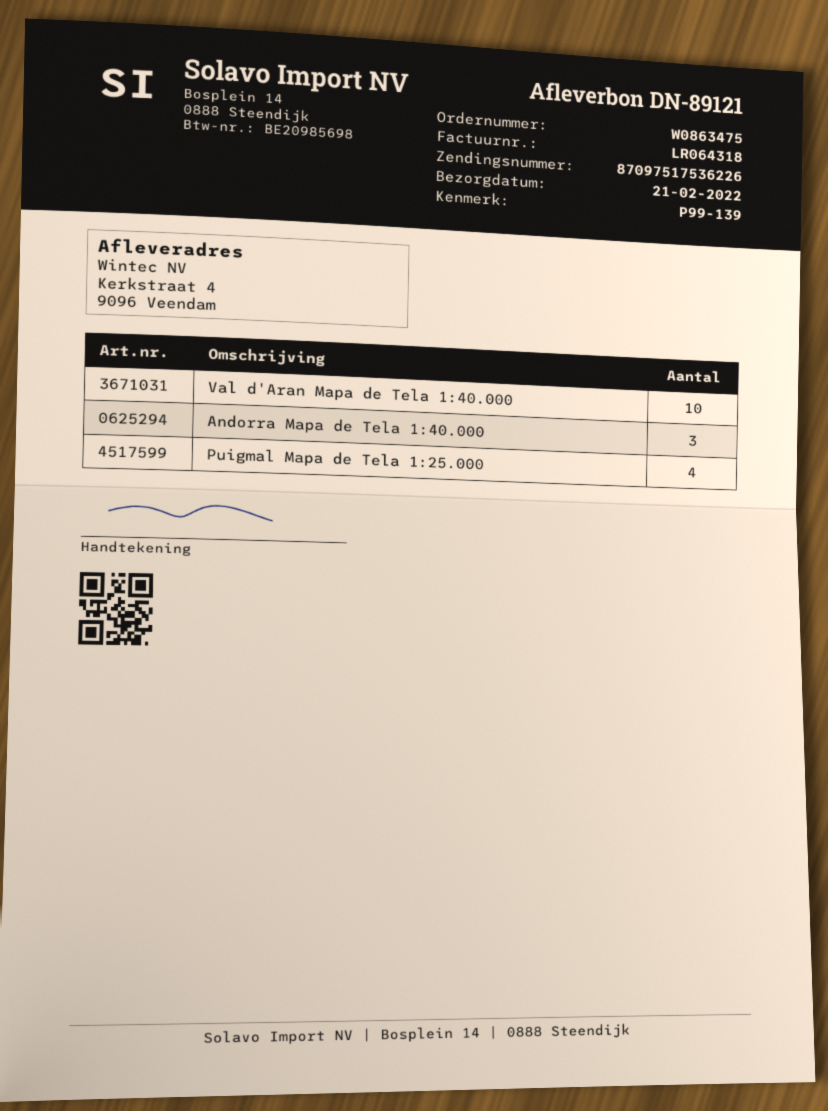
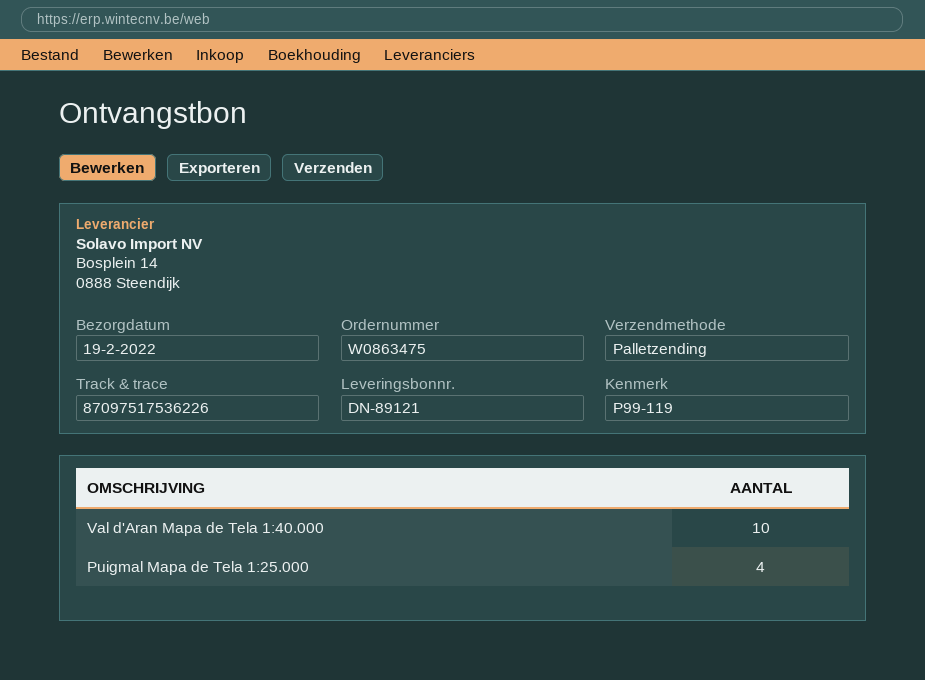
delivery date: 2022-02-21 -> 2022-02-19
reference: P99-139 -> P99-119
Andorra Mapa de Tela 1:40.000: 3 -> none

